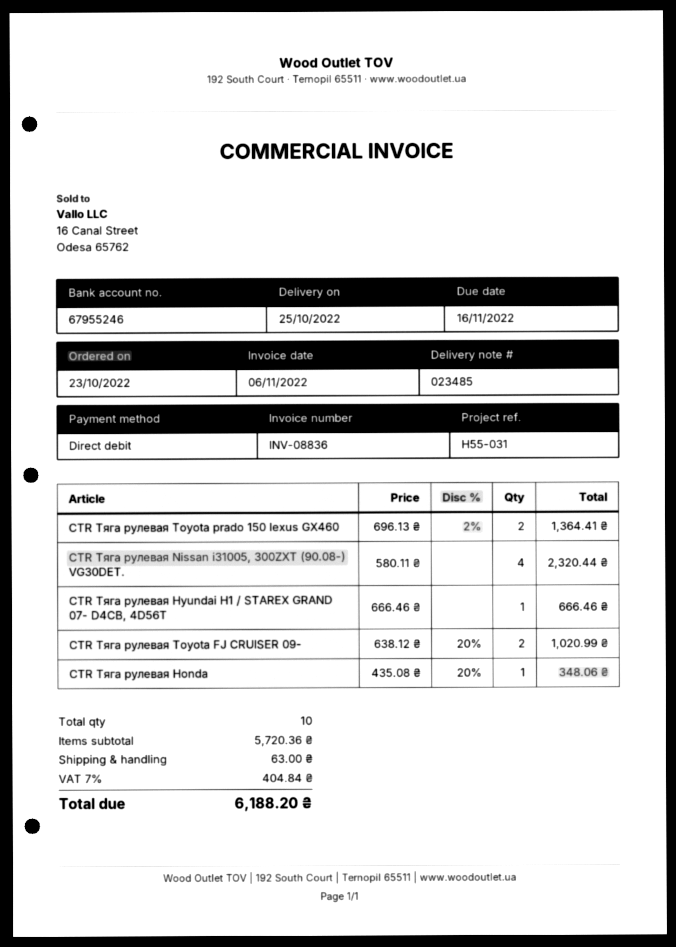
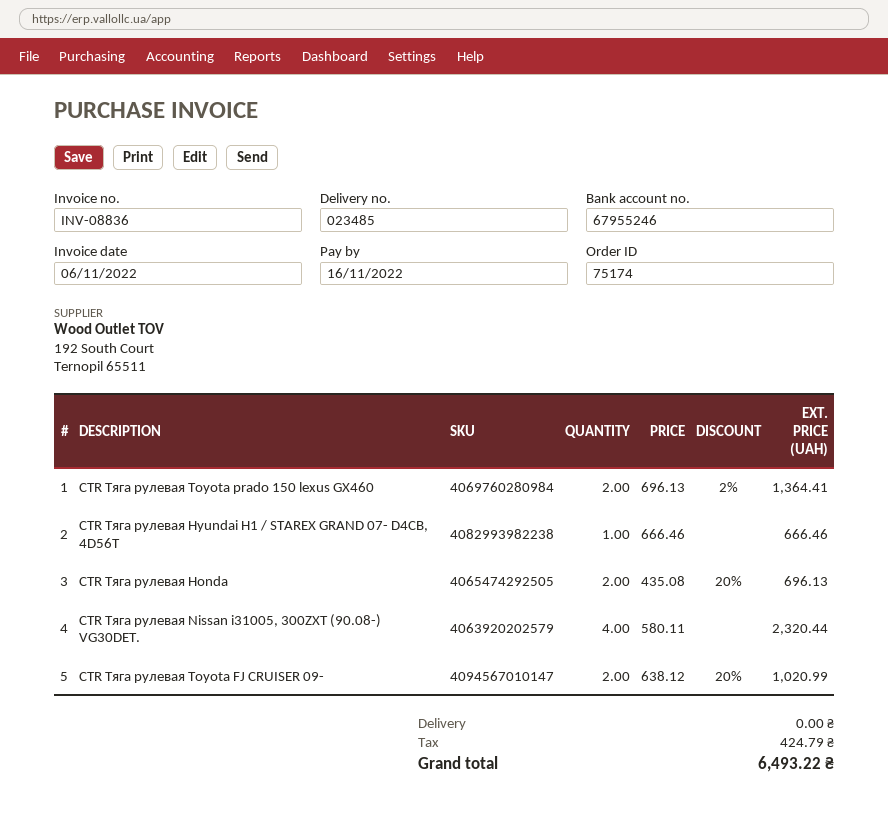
CTR Тяга рулевая Honda: 1 x 435.08 - 20% = 348.06 -> 2 x 435.08 - 20% = 696.13
shipping: 63.00 -> 0.00
tax: 404.84 -> 424.79
total: 6188.20 -> 6493.22

